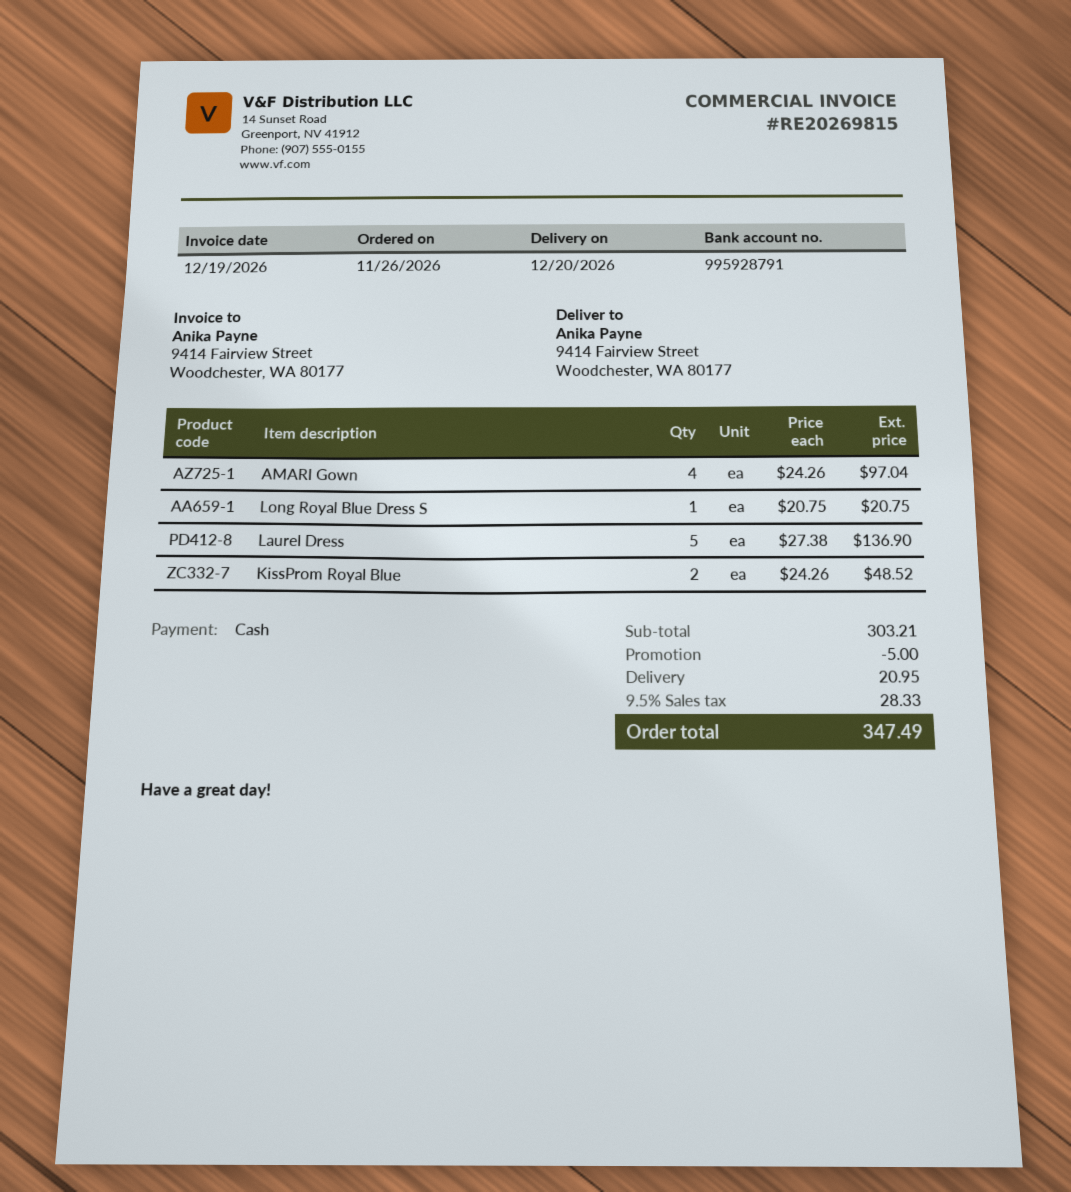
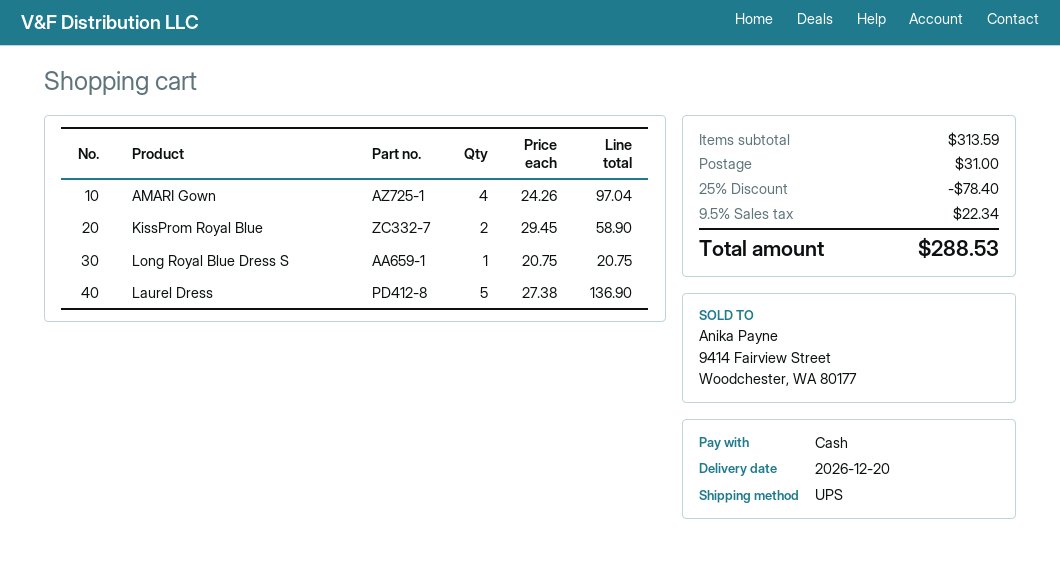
KissProm Royal Blue: 2 x 24.26 = 48.52 -> 2 x 29.45 = 58.90
subtotal: 303.21 -> 313.59
discount: 5.00 -> 78.40
shipping: 20.95 -> 31.00
tax: 9.5% = 28.33 -> 9.5% = 22.34
total: 347.49 -> 288.53

